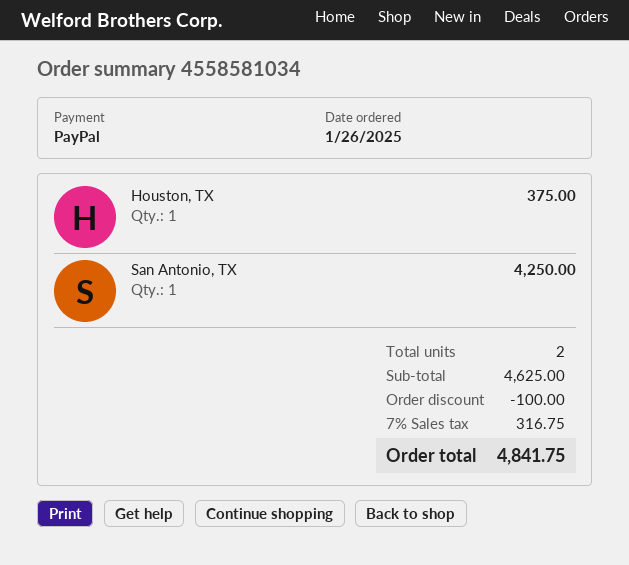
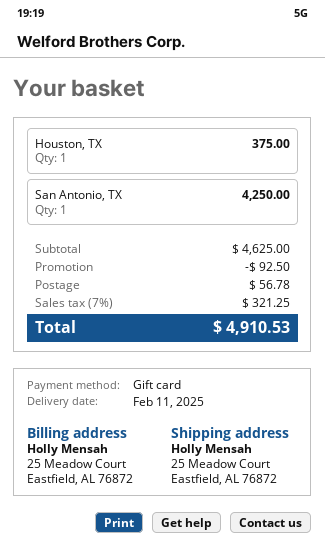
payment method: PayPal -> gift card
discount: 100.00 -> 92.50
shipping: none -> 56.78
tax: 7% = 316.75 -> 7% = 321.25
total: 4841.75 -> 4910.53

